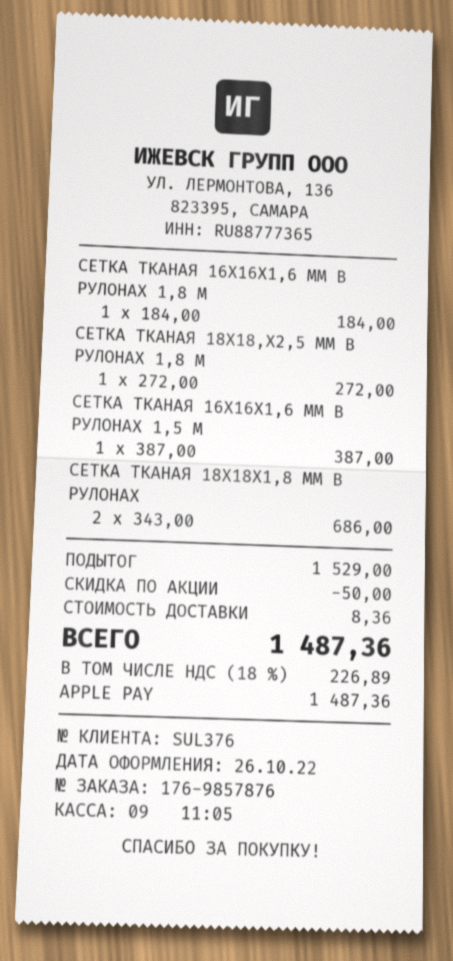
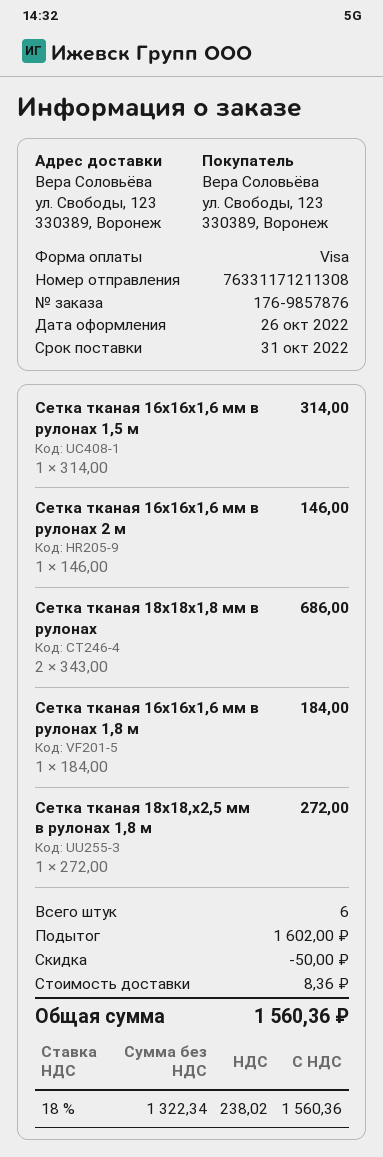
payment method: Apple Pay -> Visa
СЕТКА ТКАНАЯ 16Х16Х1,6 ММ В РУЛОНАХ 1,5 М: 1 x 387.00 = 387.00 -> 1 x 314.00 = 314.00
Сетка тканая 16х16х1,6 мм в рулонах 2 м: none -> 1 x 146.00 = 146.00
subtotal: 1529.00 -> 1602.00
tax: 18% = 226.89 -> 18% = 238.02
total: 1487.36 -> 1560.36

